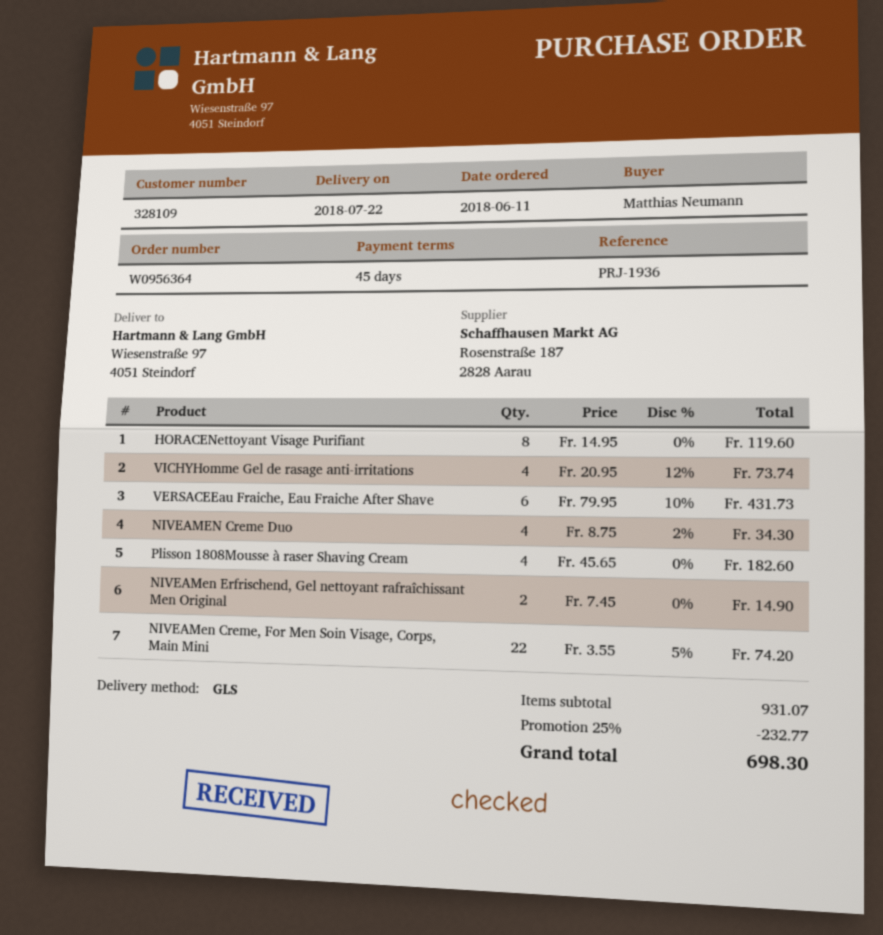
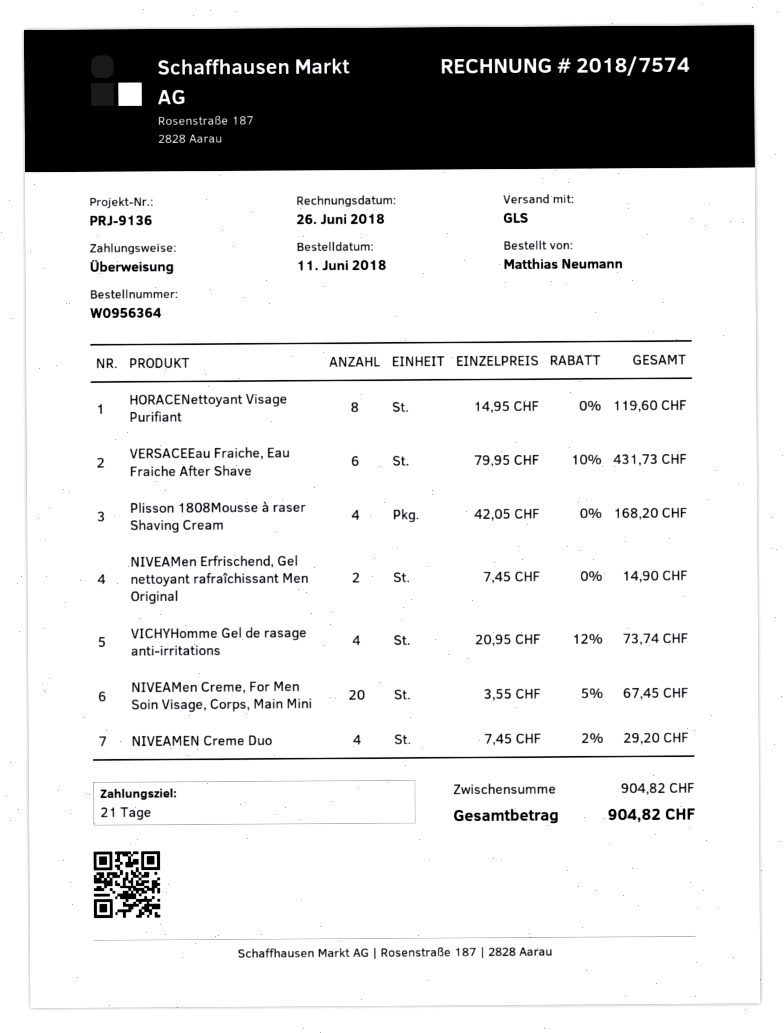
payment terms: 45 days -> 21 days
reference: PRJ-1936 -> PRJ-9136
NIVEAMEN Creme Duo: 4 x 8.75 - 2% = 34.30 -> 4 x 7.45 - 2% = 29.20
Plisson 1808Mousse à raser Shaving Cream: 4 x 45.65 = 182.60 -> 4 x 42.05 = 168.20
NIVEAMen Creme, For Men Soin Visage, Corps, Main Mini: 22 x 3.55 - 5% = 74.20 -> 20 x 3.55 - 5% = 67.45
subtotal: 931.07 -> 904.82
discount: 25% = 232.77 -> none
total: 698.30 -> 904.82

